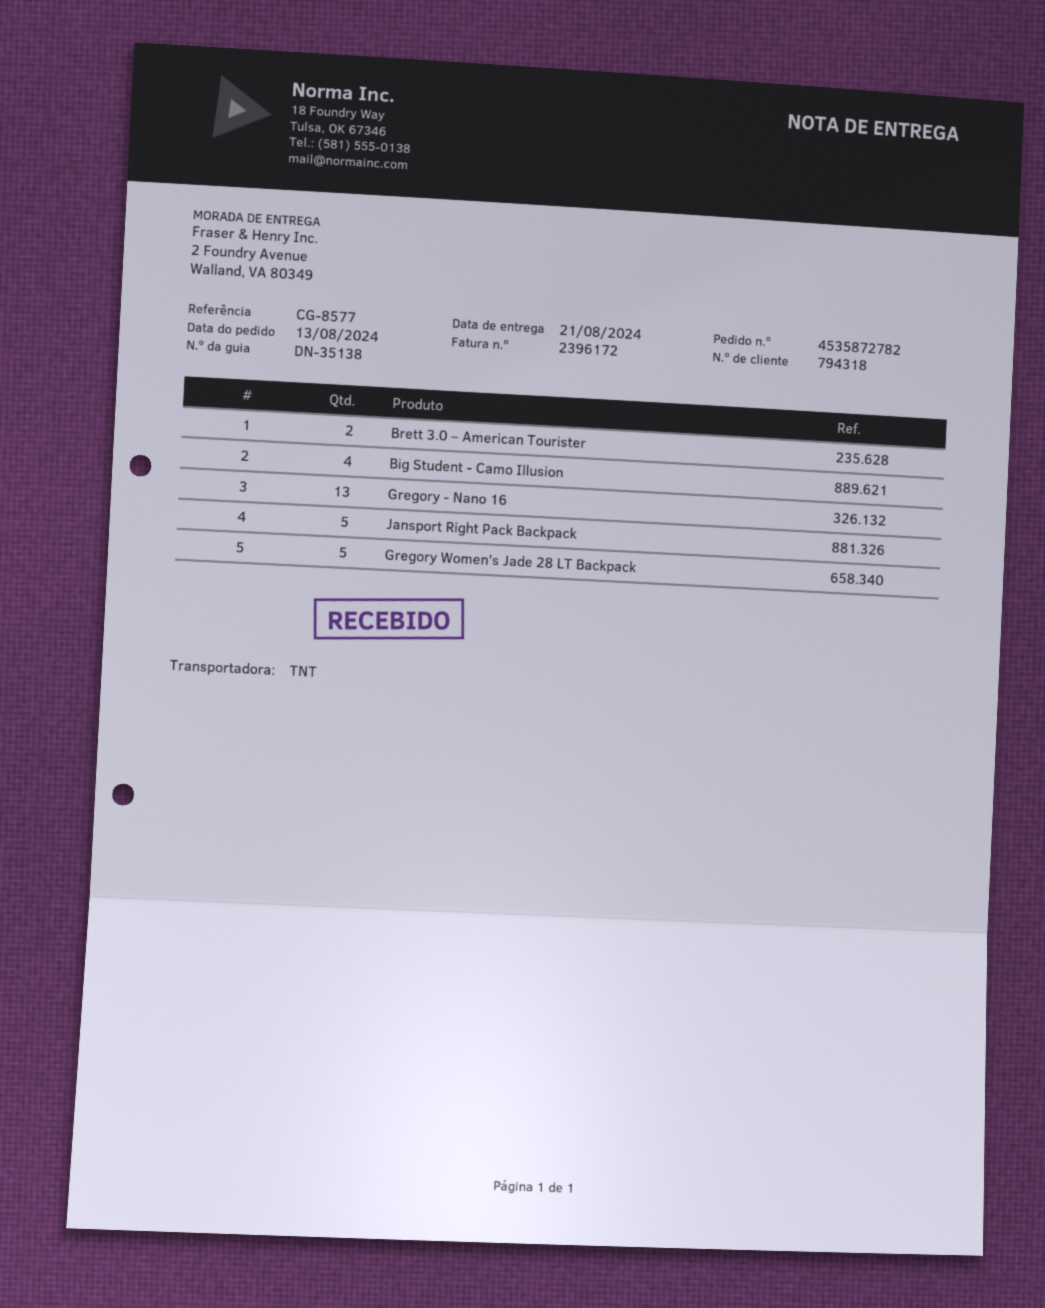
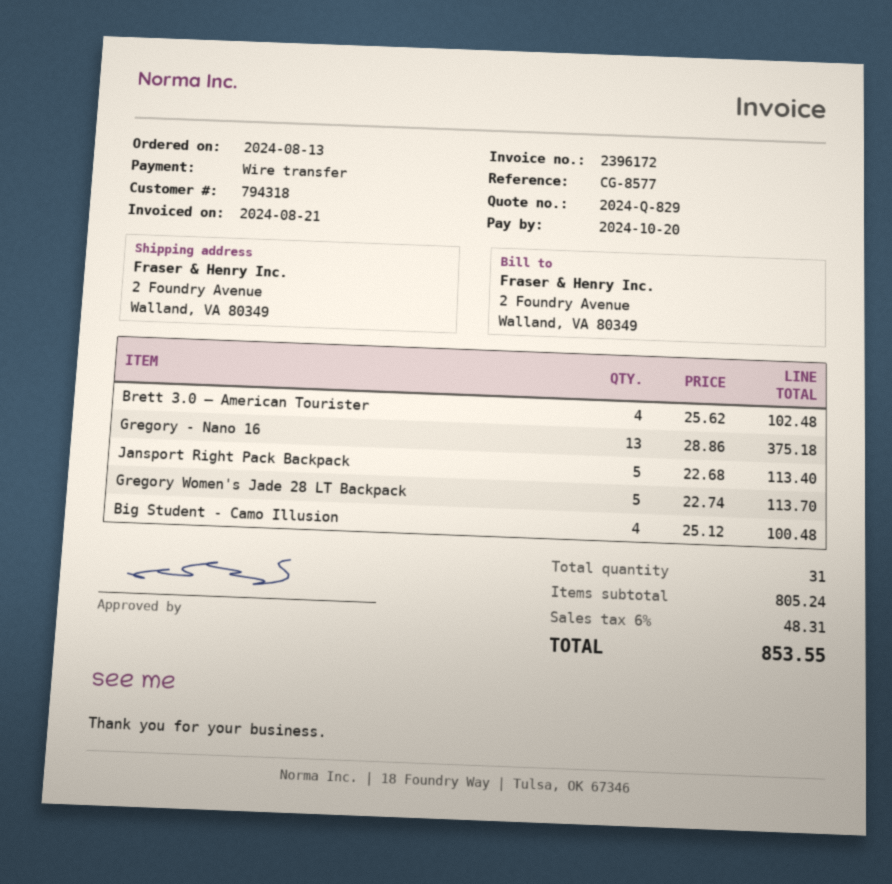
Brett 3.0 – American Tourister: 2 -> 4

